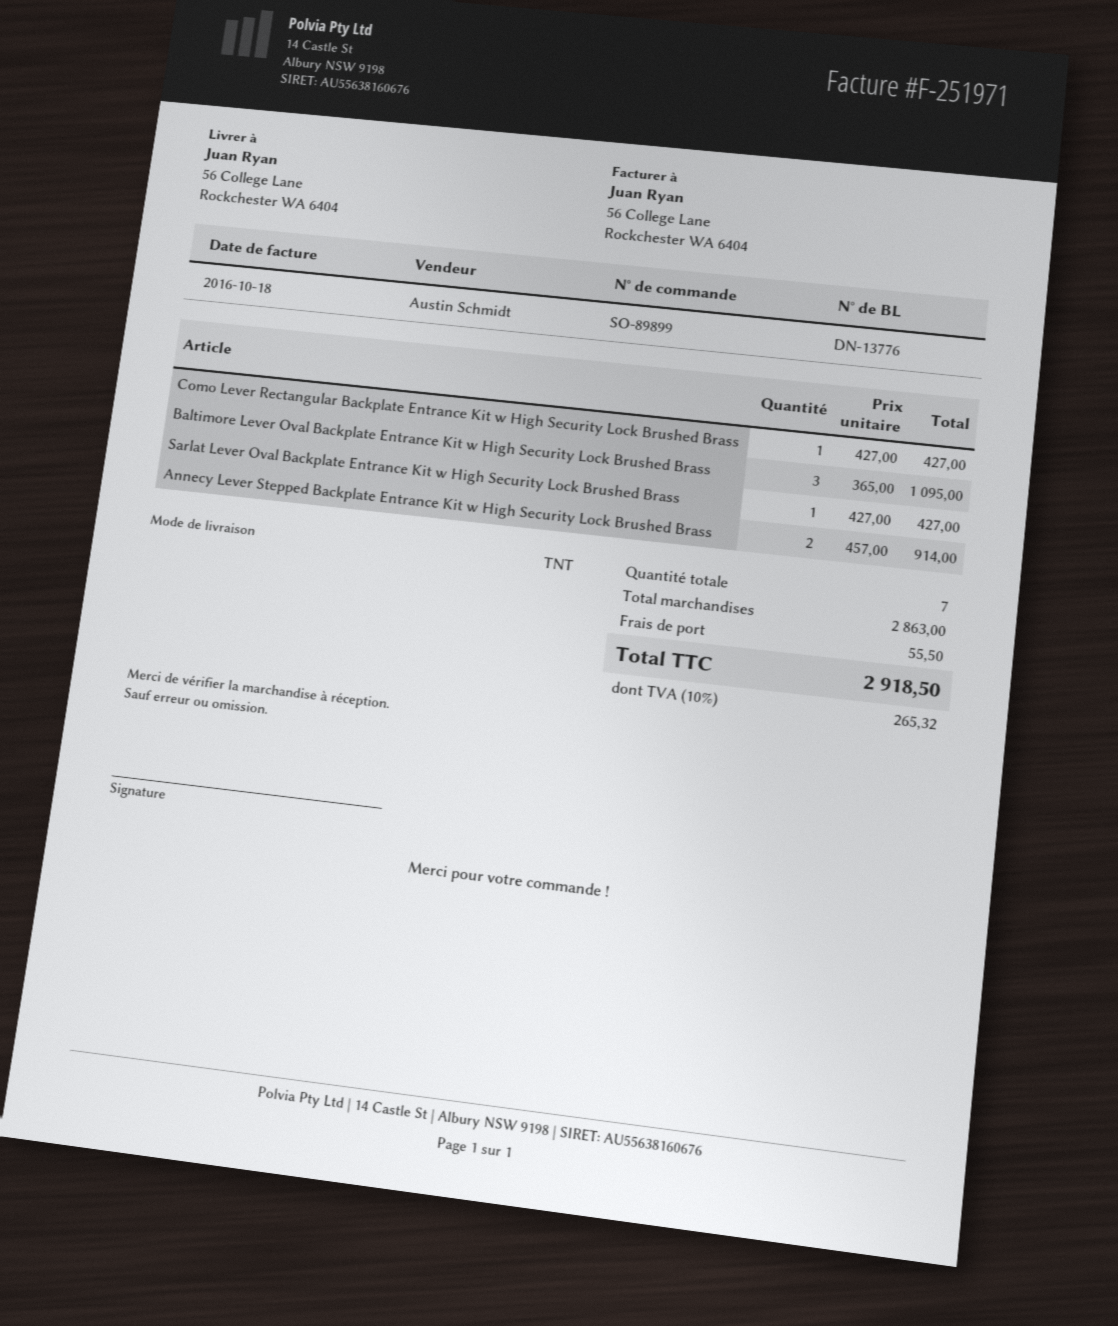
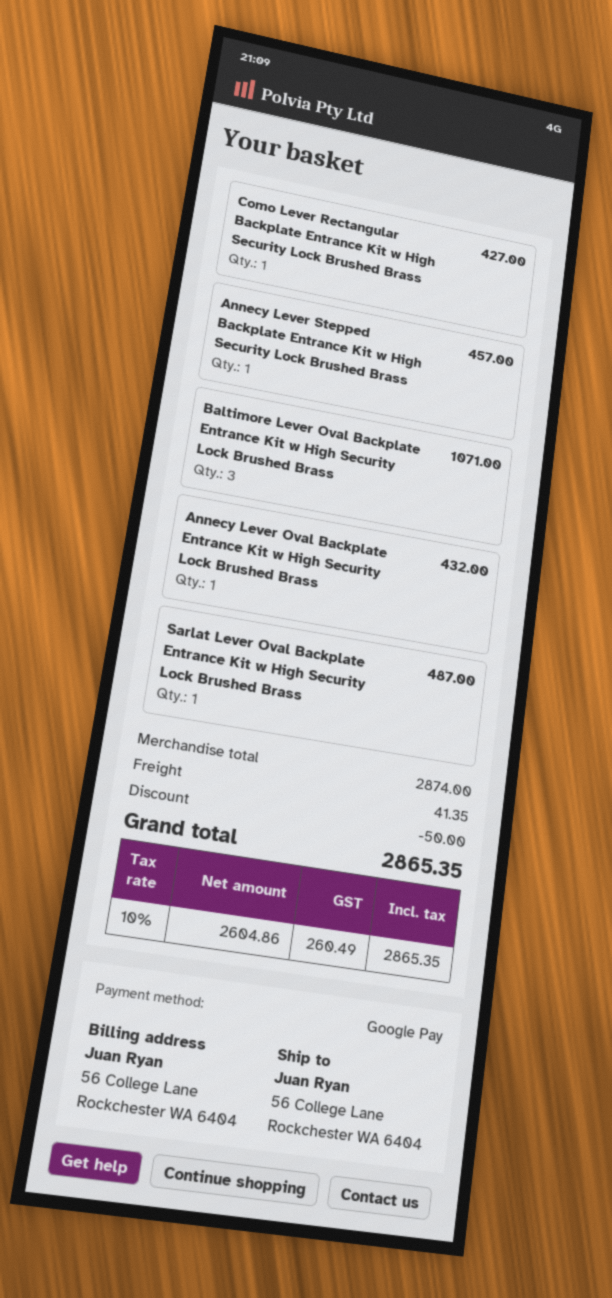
Baltimore Lever Oval Backplate Entrance Kit w High Security Lock Brushed Brass: 3 for 1095.00 -> 3 for 1071.00
Sarlat Lever Oval Backplate Entrance Kit w High Security Lock Brushed Brass: 1 for 427.00 -> 1 for 487.00
Annecy Lever Stepped Backplate Entrance Kit w High Security Lock Brushed Brass: 2 for 914.00 -> 1 for 457.00
Annecy Lever Oval Backplate Entrance Kit w High Security Lock Brushed Brass: none -> 1 for 432.00
subtotal: 2863.00 -> 2874.00
discount: none -> 50.00
shipping: 55.50 -> 41.35
tax: 10% = 265.32 -> 10% = 260.49
total: 2918.50 -> 2865.35

